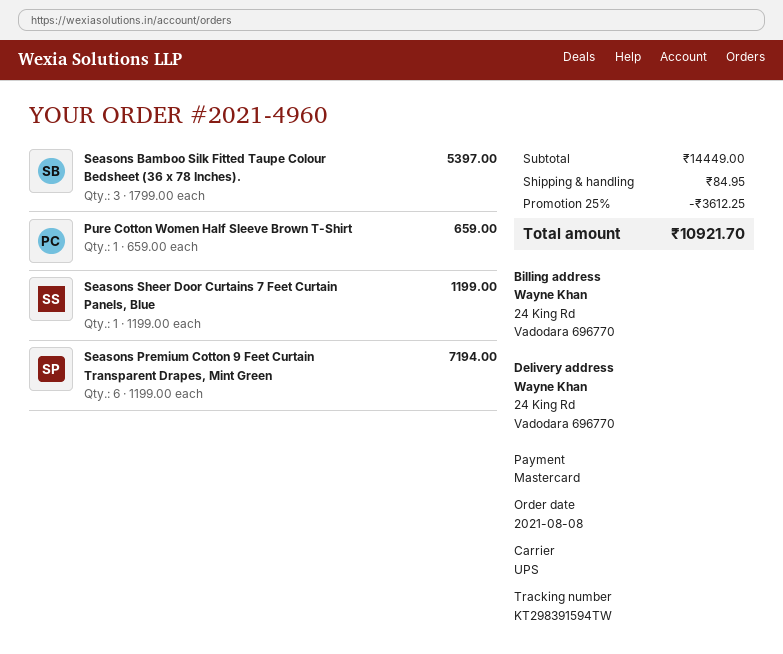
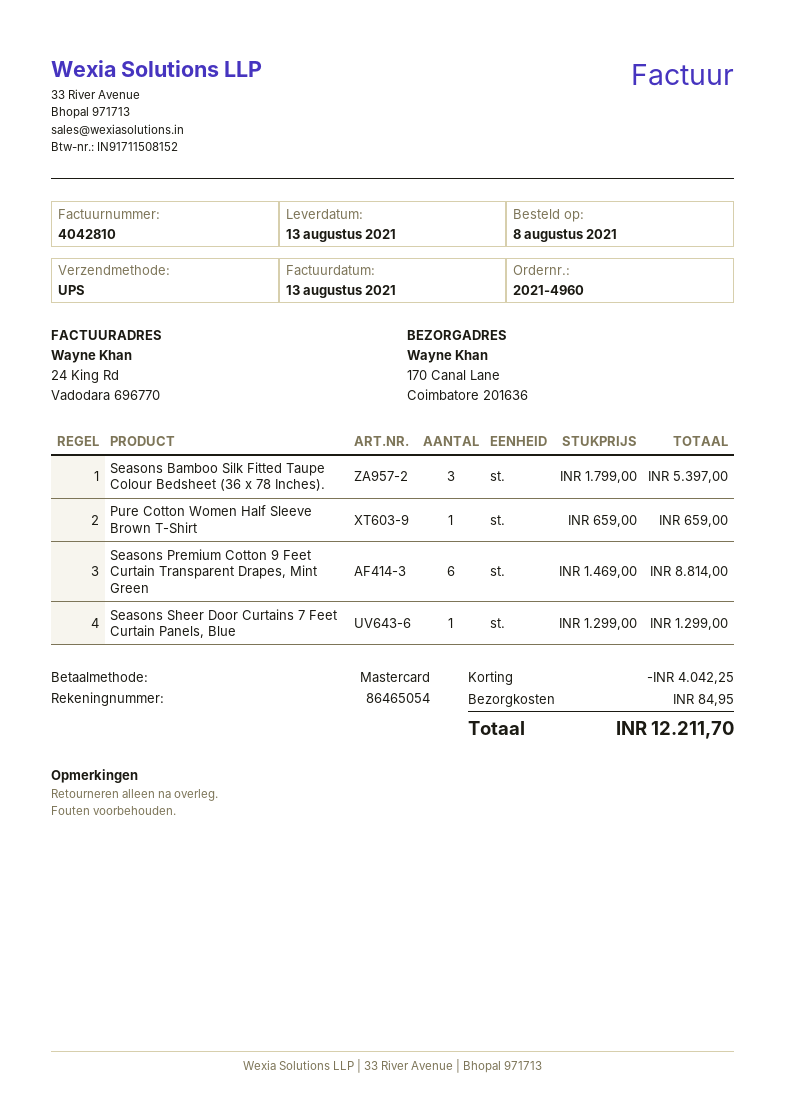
ship to: 24 King Rd, Vadodara 696770 -> 170 Canal Lane, Coimbatore 201636
Seasons Sheer Door Curtains 7 Feet Curtain Panels, Blue: 1 x 1199.00 = 1199.00 -> 1 x 1299.00 = 1299.00
Seasons Premium Cotton 9 Feet Curtain Transparent Drapes, Mint Green: 6 x 1199.00 = 7194.00 -> 6 x 1469.00 = 8814.00
discount: 3612.25 -> 4042.25
total: 10921.70 -> 12211.70

